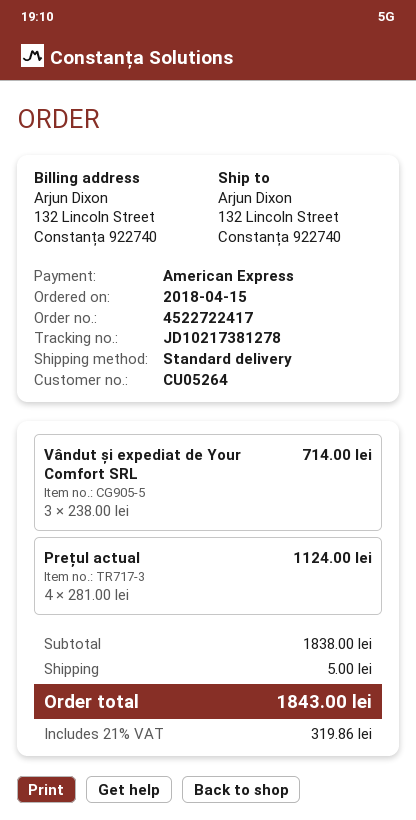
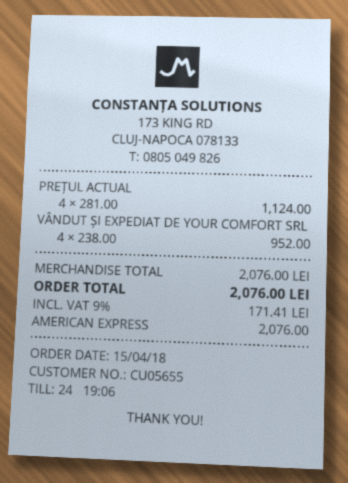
customer number: CU05264 -> CU05655
Vândut și expediat de Your Comfort SRL: 3 x 238.00 = 714.00 -> 4 x 238.00 = 952.00
subtotal: 1838.00 -> 2076.00
shipping: 5.00 -> none
tax: 21% = 319.86 -> 9% = 171.41
total: 1843.00 -> 2076.00

